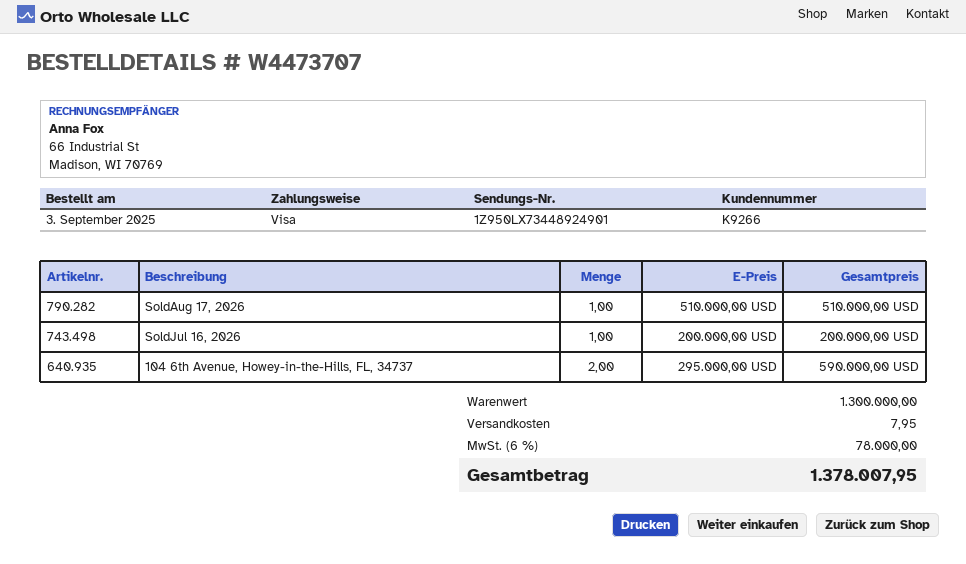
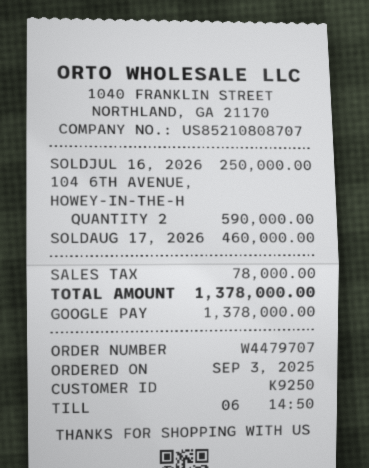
order number: W4473707 -> W4479707
customer number: K9266 -> K9250
payment method: Visa -> Google Pay
SoldAug 17, 2026: 1 for 510000.00 -> 1 for 460000.00
SoldJul 16, 2026: 1 for 200000.00 -> 1 for 250000.00
shipping: 7.95 -> none
total: 1378007.95 -> 1378000.00

